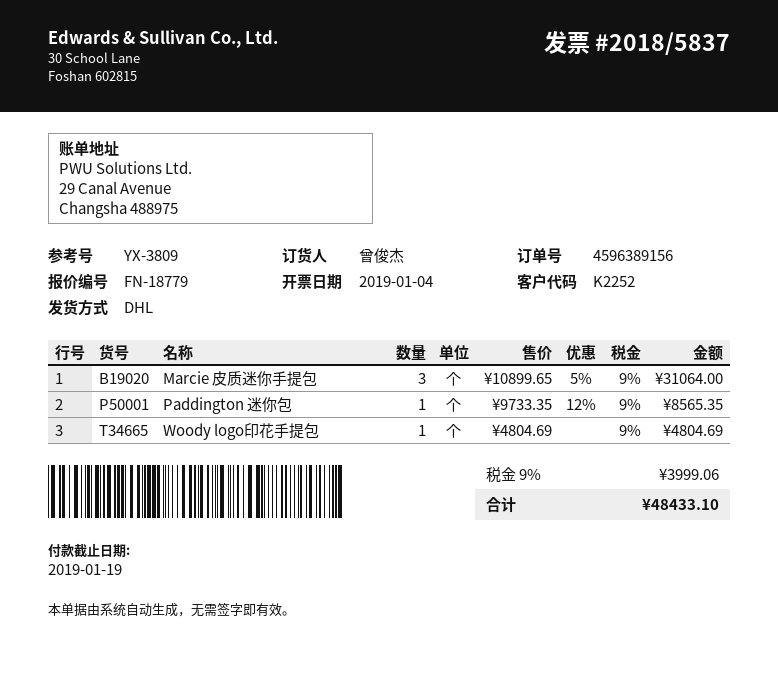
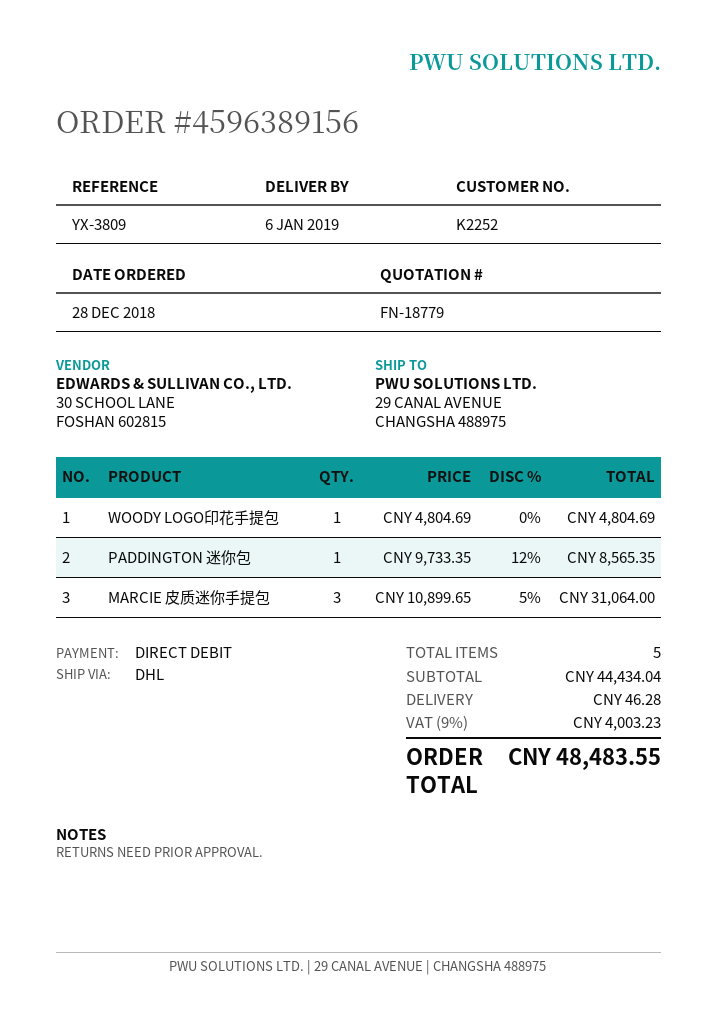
shipping: none -> 46.28
tax: 9% = 3999.06 -> 9% = 4003.23
total: 48433.10 -> 48483.55

